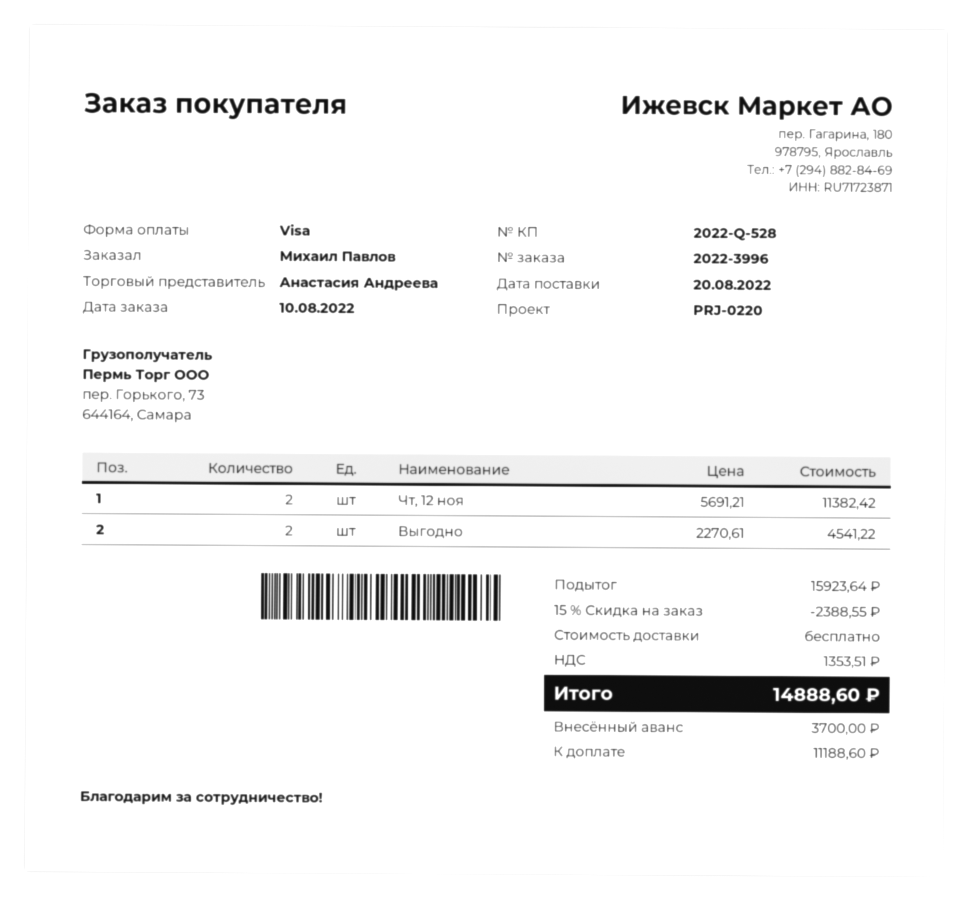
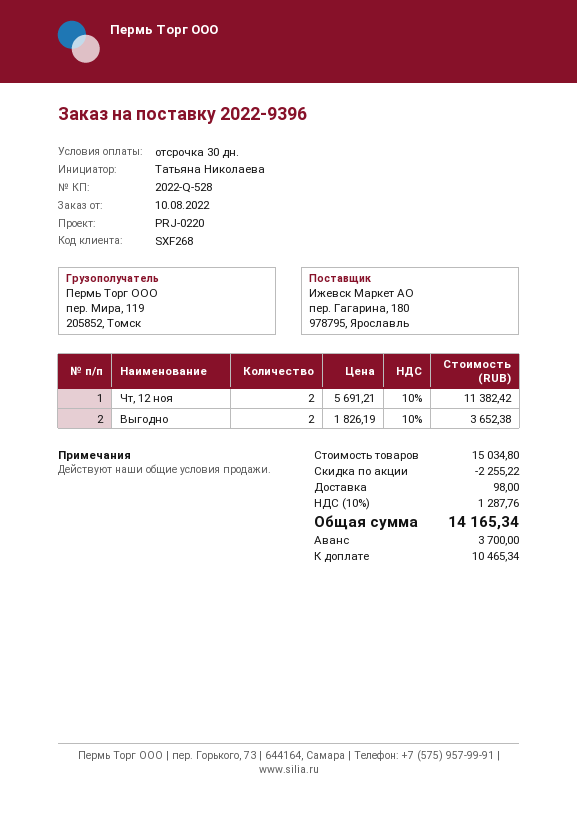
order number: 2022-3996 -> 2022-9396
ordered by: Михаил Павлов -> Татьяна Николаева
ship to: пер. Горького, 73, 644164, Самара -> пер. Мира, 119, 205852, Томск
Выгодно: 2 x 2270.61 = 4541.22 -> 2 x 1826.19 = 3652.38
subtotal: 15923.64 -> 15034.80
discount: 2388.55 -> 2255.22
shipping: 0.00 -> 98.00
tax: 1353.51 -> 1287.76
total: 14888.60 -> 14165.34
balance: 11188.60 -> 10465.34

